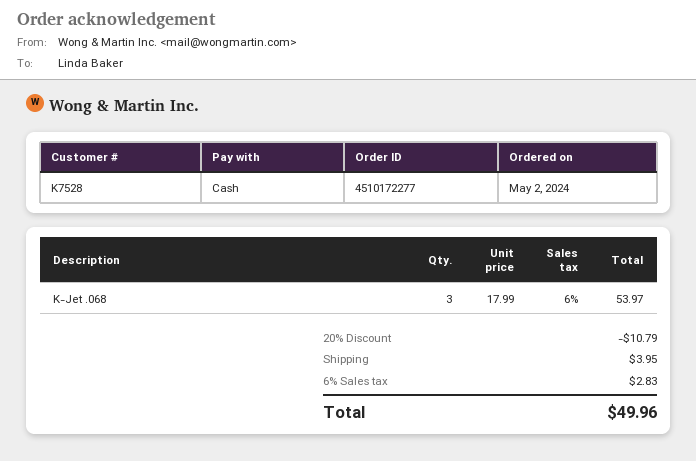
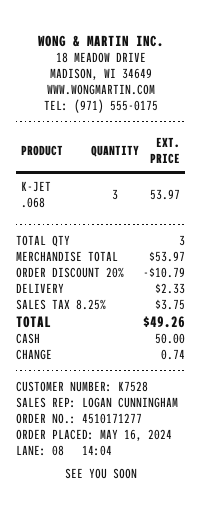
order number: 4510172277 -> 4510171277
order date: 2024-05-02 -> 2024-05-16
shipping: 3.95 -> 2.33
tax: 6% = 2.83 -> 8.25% = 3.75
total: 49.96 -> 49.26

